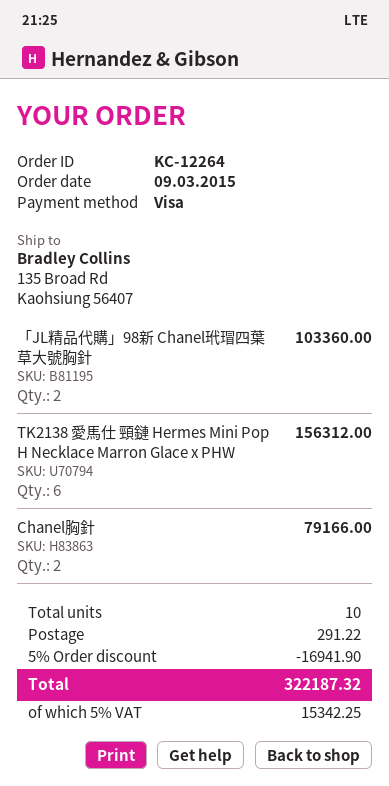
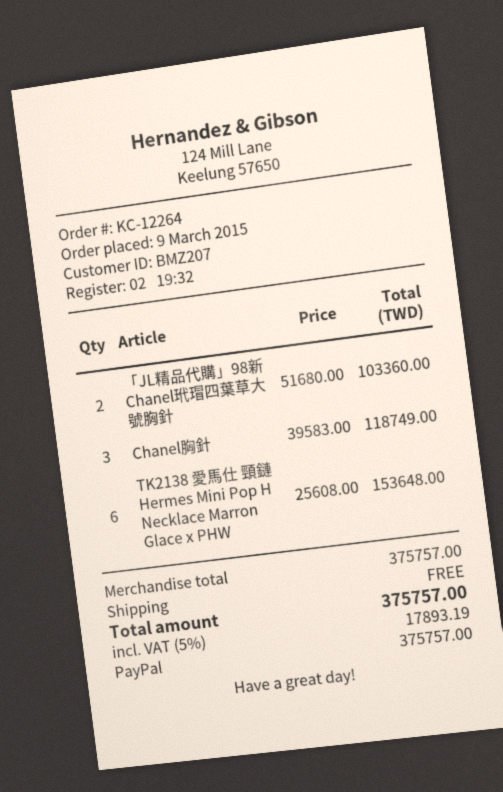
payment method: Visa -> PayPal
TK2138 愛馬仕 頸鏈 Hermes Mini Pop H Necklace Marron Glace x PHW: 6 for 156312.00 -> 6 for 153648.00
Chanel胸針: 2 for 79166.00 -> 3 for 118749.00
discount: 5% = 16941.90 -> none
shipping: 291.22 -> 0.00
tax: 5% = 15342.25 -> 5% = 17893.19
total: 322187.32 -> 375757.00

